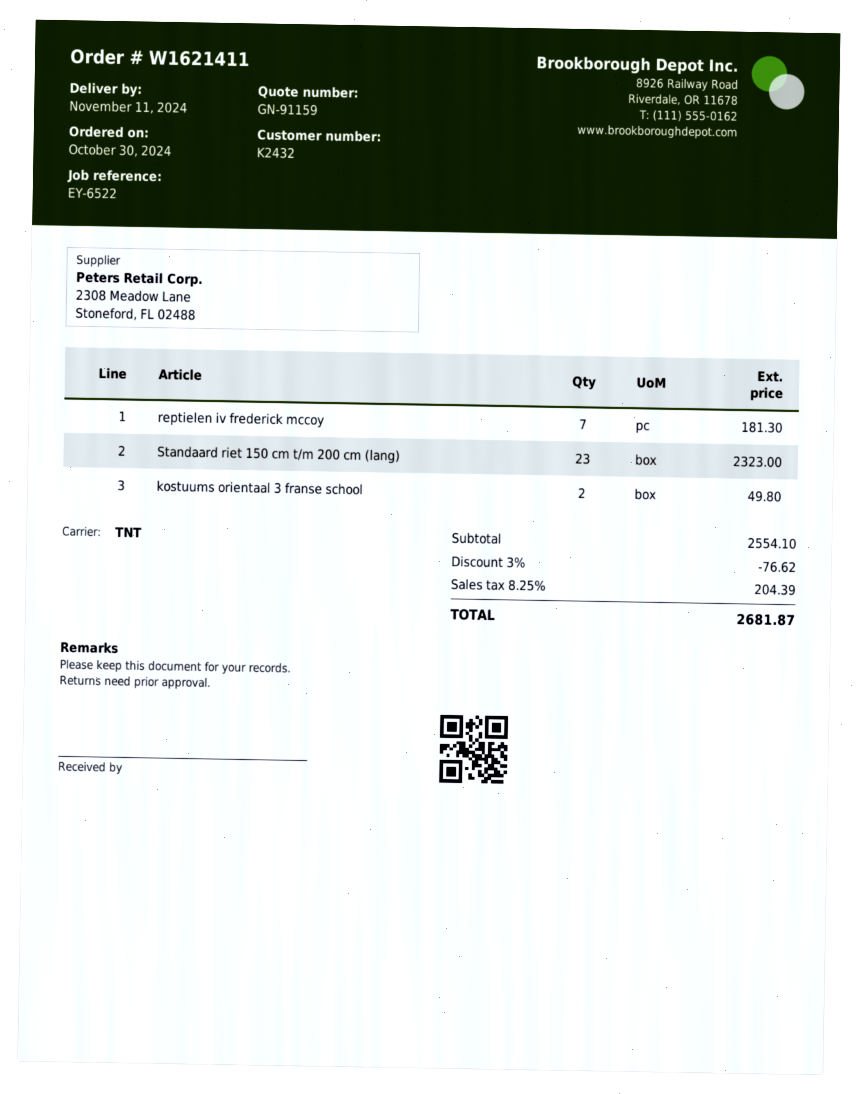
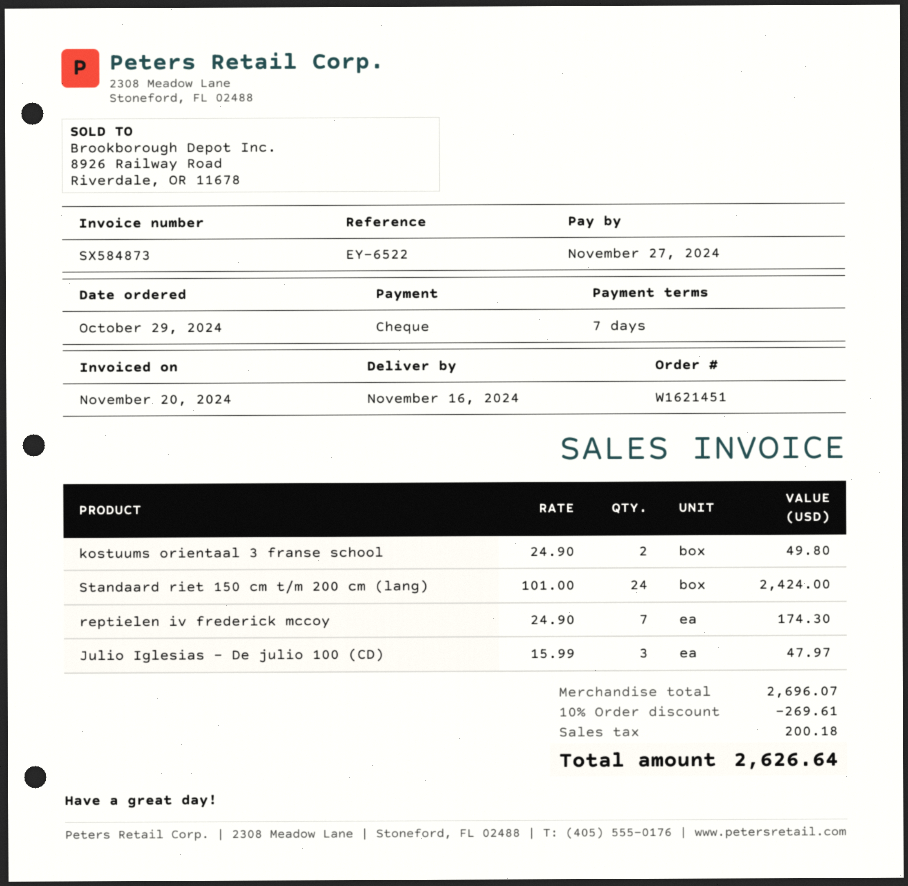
order number: W1621411 -> W1621451
order date: 2024-10-30 -> 2024-10-29
delivery date: 2024-11-11 -> 2024-11-16
reptielen iv frederick mccoy: 7 for 181.30 -> 7 for 174.30
Standaard riet 150 cm t/m 200 cm (lang): 23 for 2323.00 -> 24 for 2424.00
Julio Iglesias - De julio 100 (CD): none -> 3 for 47.97
subtotal: 2554.10 -> 2696.07
discount: 3% = 76.62 -> 10% = 269.61
tax: 204.39 -> 200.18
total: 2681.87 -> 2626.64

